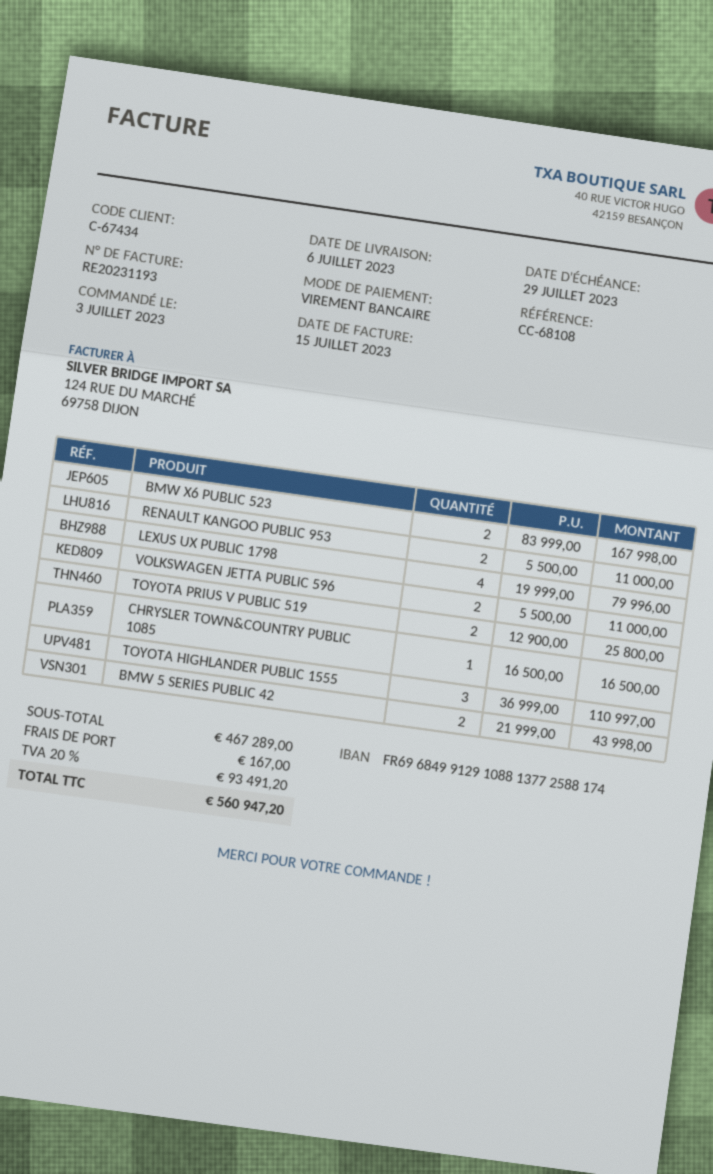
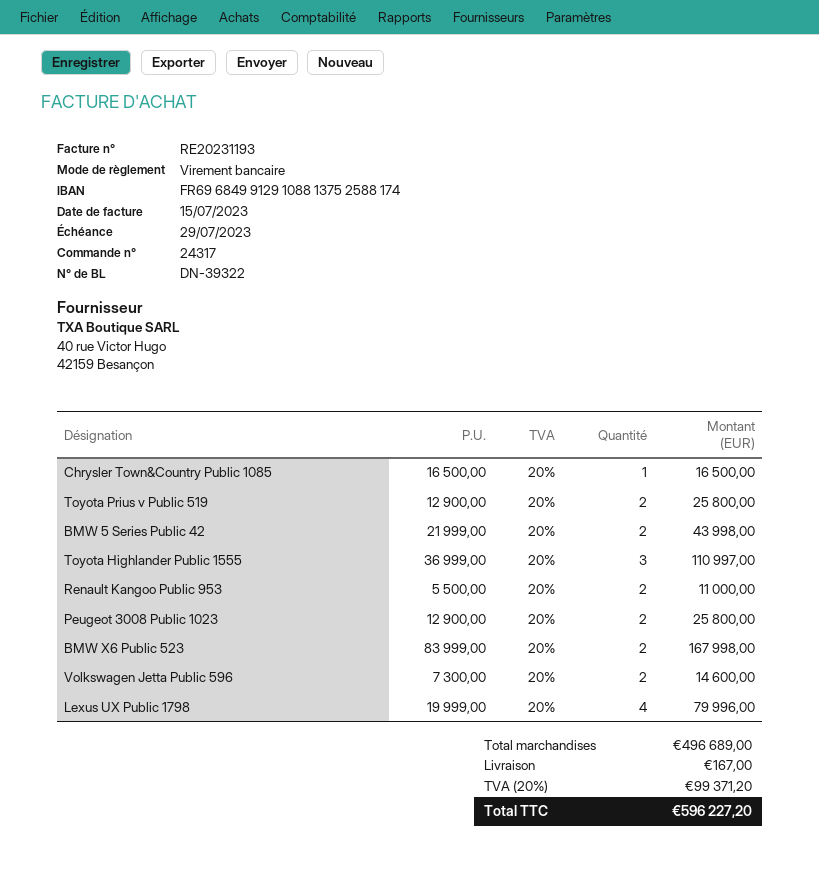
bank account: FR6968499129108813772588174 -> FR6968499129108813752588174
VOLKSWAGEN JETTA PUBLIC 596: 2 x 5500.00 = 11000.00 -> 2 x 7300.00 = 14600.00
Peugeot 3008 Public 1023: none -> 2 x 12900.00 = 25800.00
subtotal: 467289.00 -> 496689.00
tax: 20% = 93491.20 -> 20% = 99371.20
total: 560947.20 -> 596227.20

